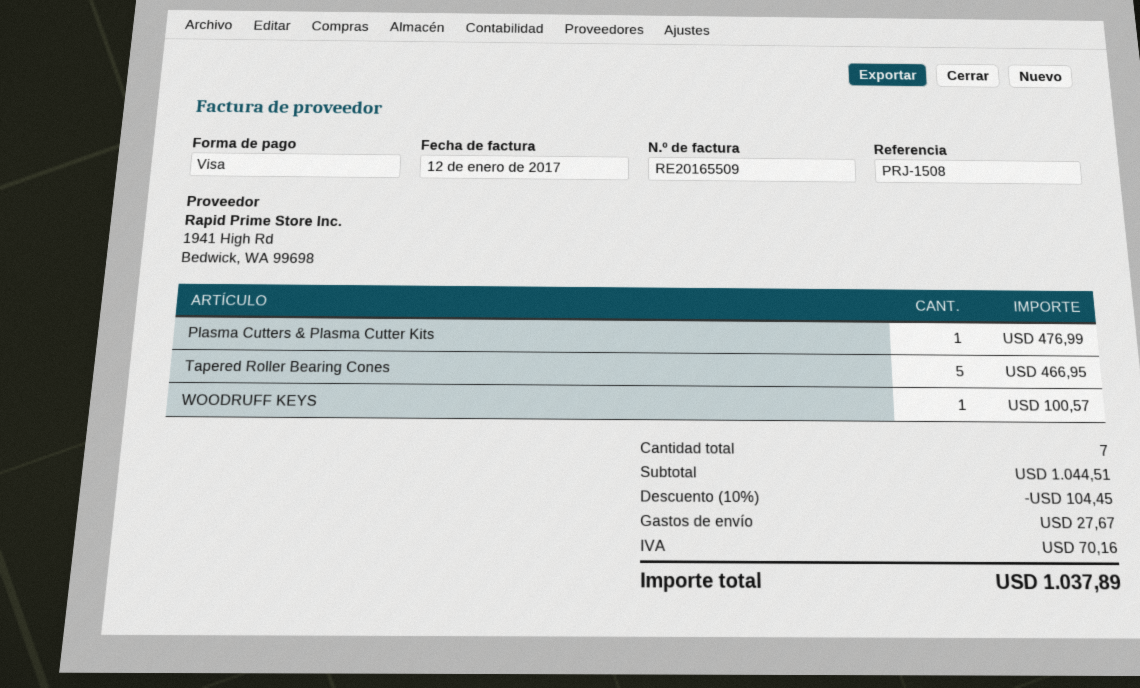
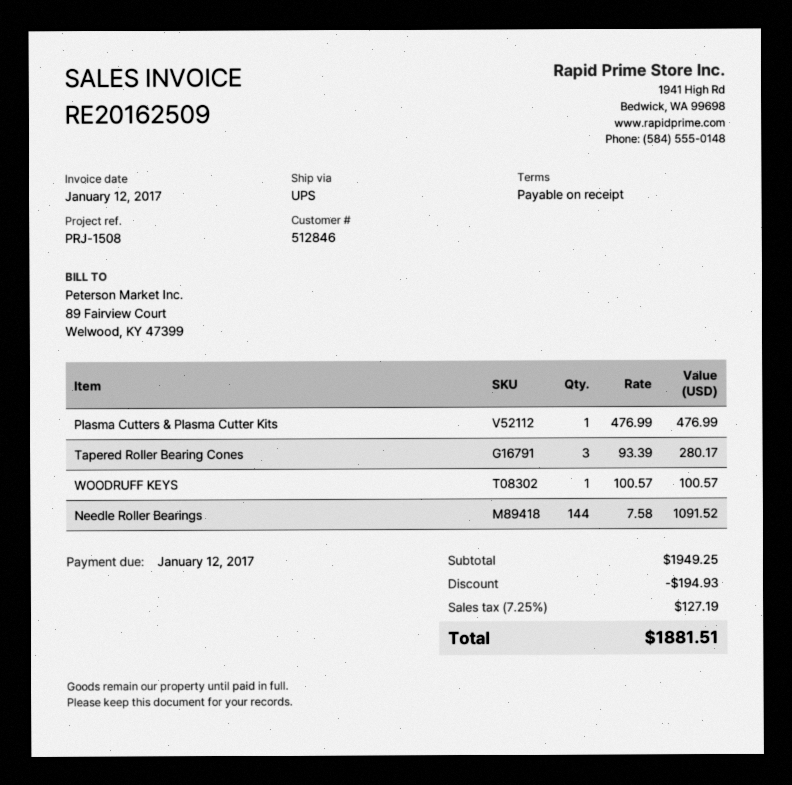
invoice number: RE20165509 -> RE20162509
Tapered Roller Bearing Cones: 5 for 466.95 -> 3 for 280.17
Needle Roller Bearings: none -> 144 for 1091.52
subtotal: 1044.51 -> 1949.25
discount: 104.45 -> 194.93
shipping: 27.67 -> none
tax: 70.16 -> 127.19
total: 1037.89 -> 1881.51

